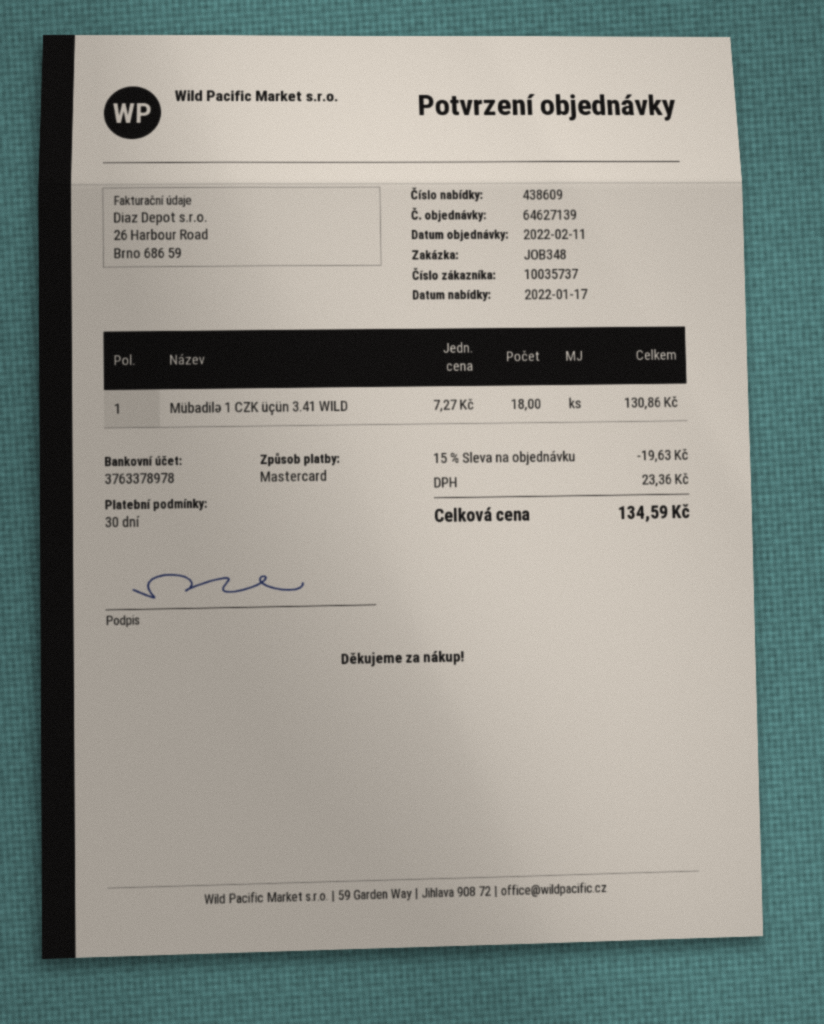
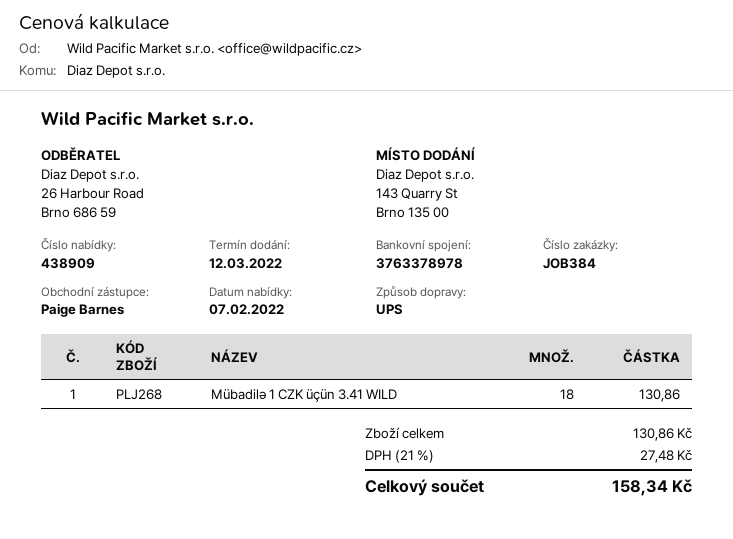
quote number: 438609 -> 438909
quote date: 2022-01-17 -> 2022-02-07
reference: JOB348 -> JOB384
discount: 15% = 19.63 -> none
tax: 23.36 -> 27.48
total: 134.59 -> 158.34

